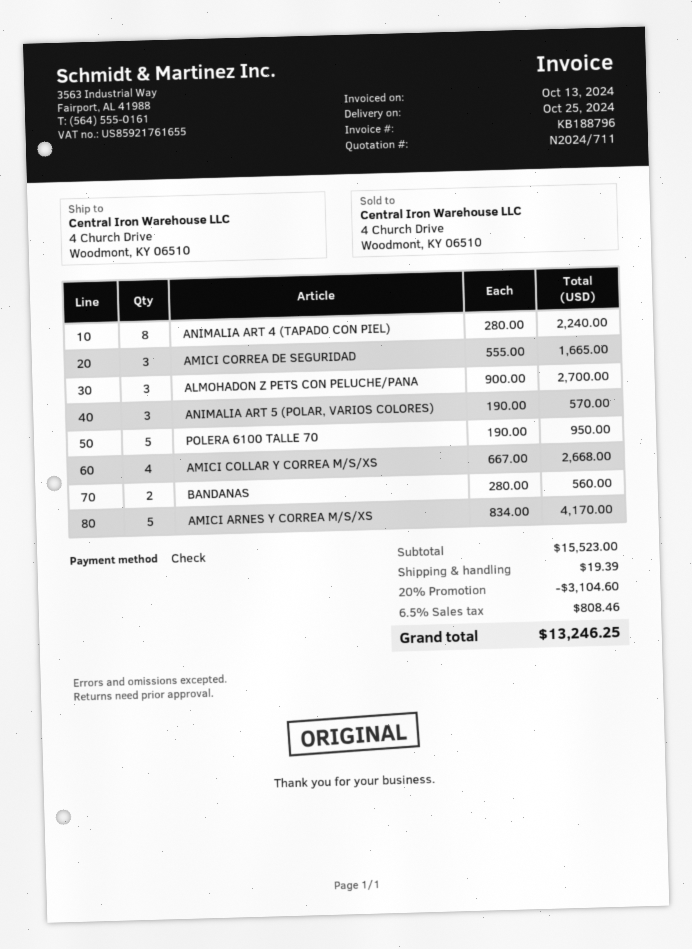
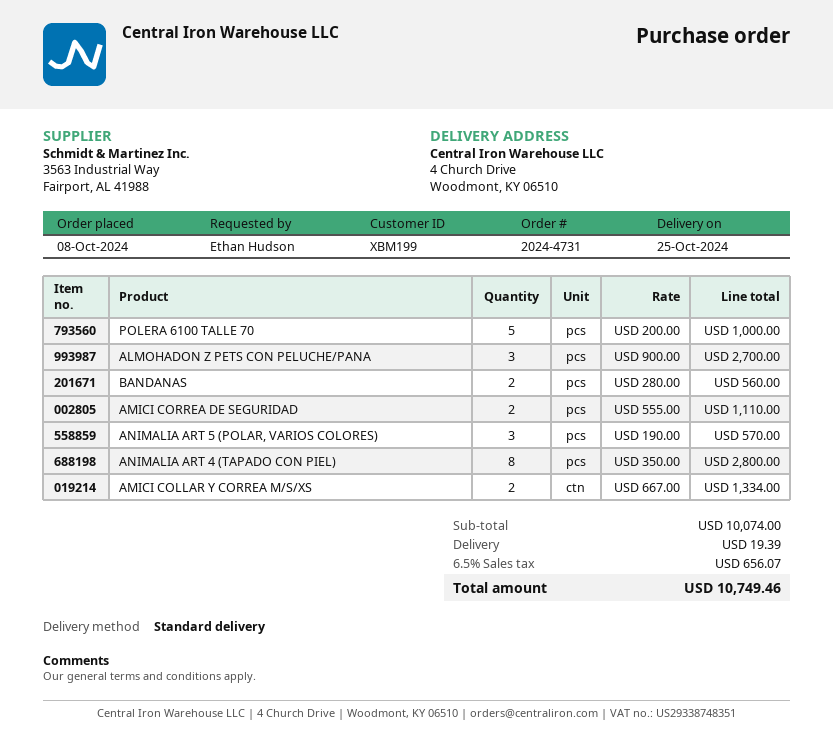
ANIMALIA ART 4 (TAPADO CON PIEL): 8 x 280.00 = 2240.00 -> 8 x 350.00 = 2800.00
AMICI CORREA DE SEGURIDAD: 3 x 555.00 = 1665.00 -> 2 x 555.00 = 1110.00
POLERA 6100 TALLE 70: 5 x 190.00 = 950.00 -> 5 x 200.00 = 1000.00
AMICI COLLAR Y CORREA M/S/XS: 4 x 667.00 = 2668.00 -> 2 x 667.00 = 1334.00
AMICI ARNES Y CORREA M/S/XS: 5 x 834.00 = 4170.00 -> none
subtotal: 15523.00 -> 10074.00
discount: 20% = 3104.60 -> none
tax: 6.5% = 808.46 -> 6.5% = 656.07
total: 13246.25 -> 10749.46

